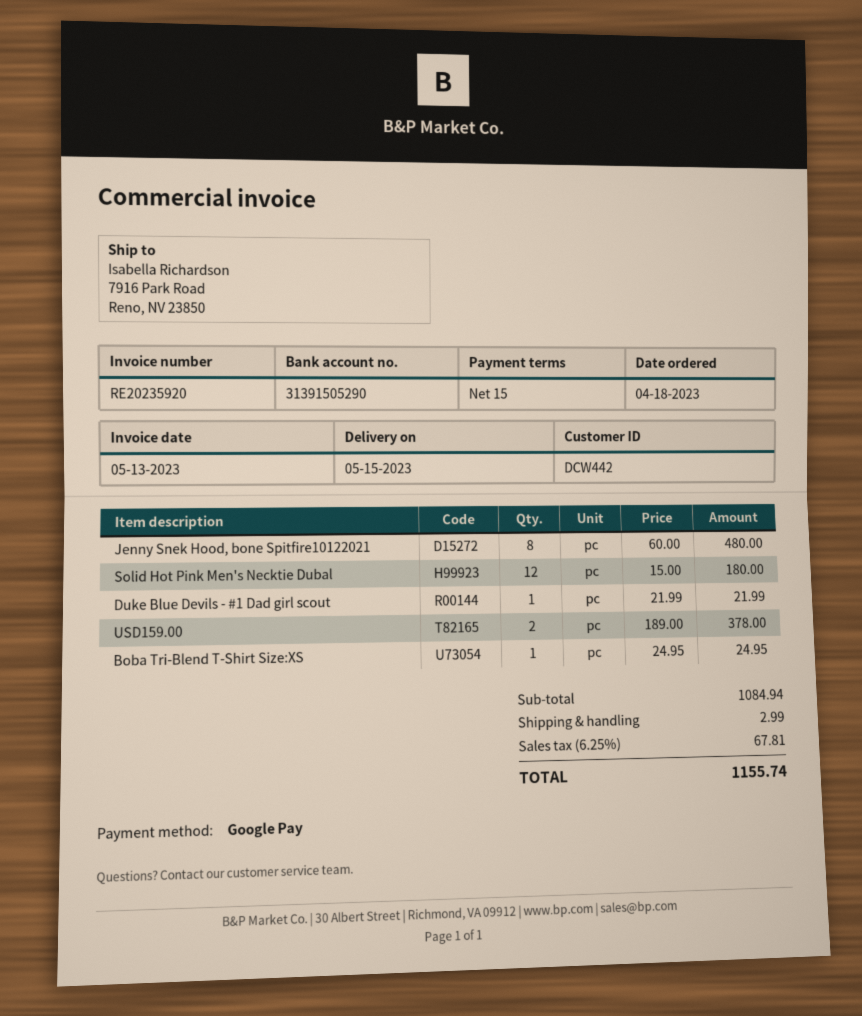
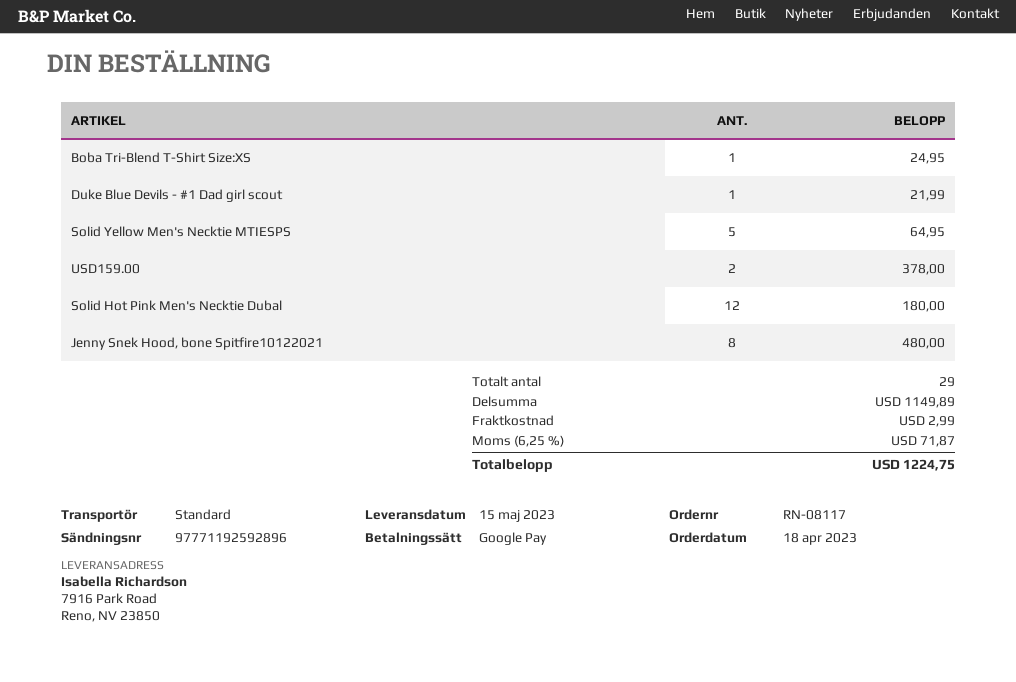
Solid Yellow Men's Necktie MTIESPS: none -> 5 for 64.95
subtotal: 1084.94 -> 1149.89
tax: 6.25% = 67.81 -> 6.25% = 71.87
total: 1155.74 -> 1224.75

